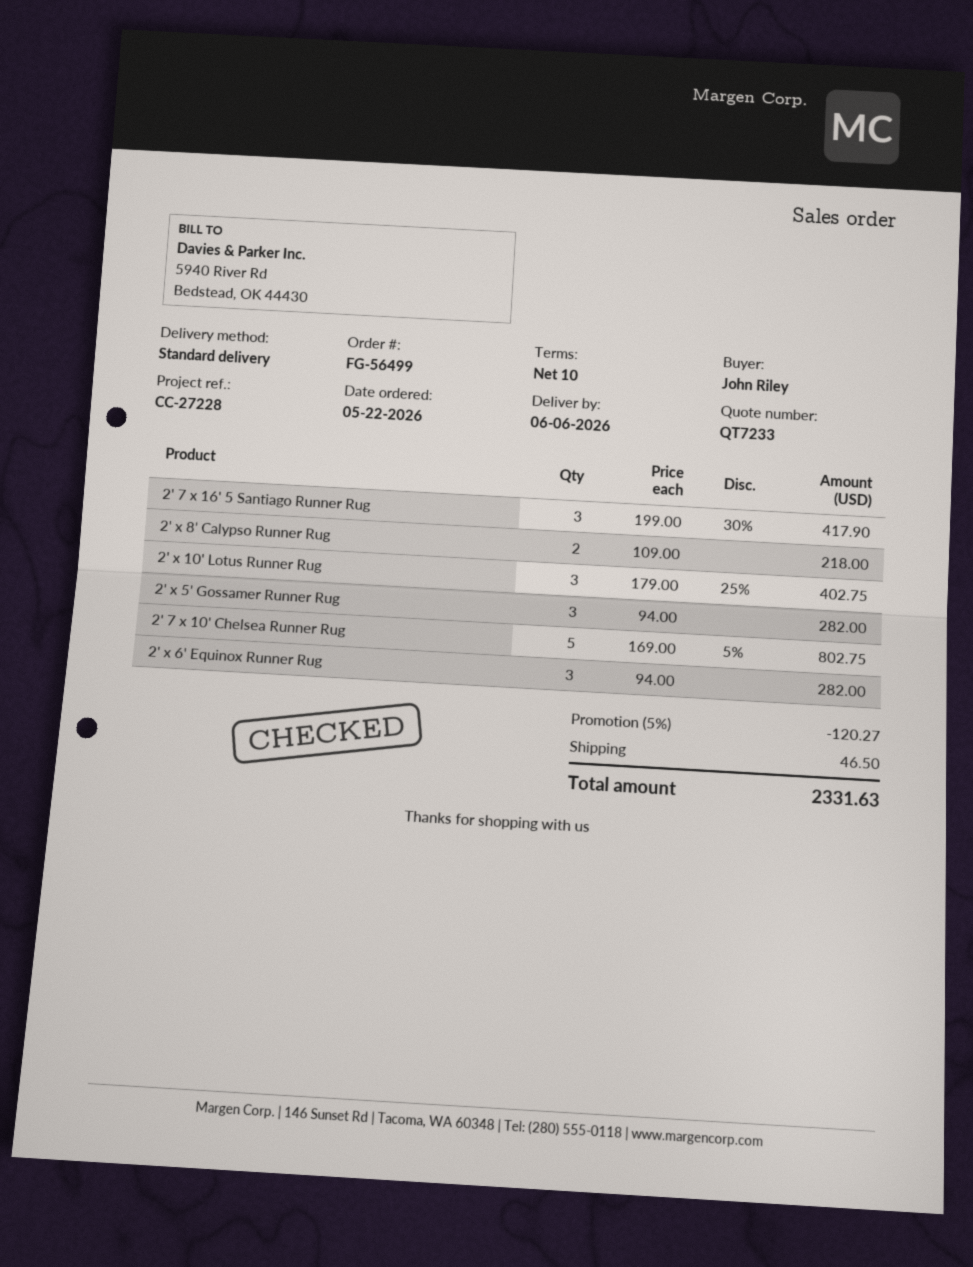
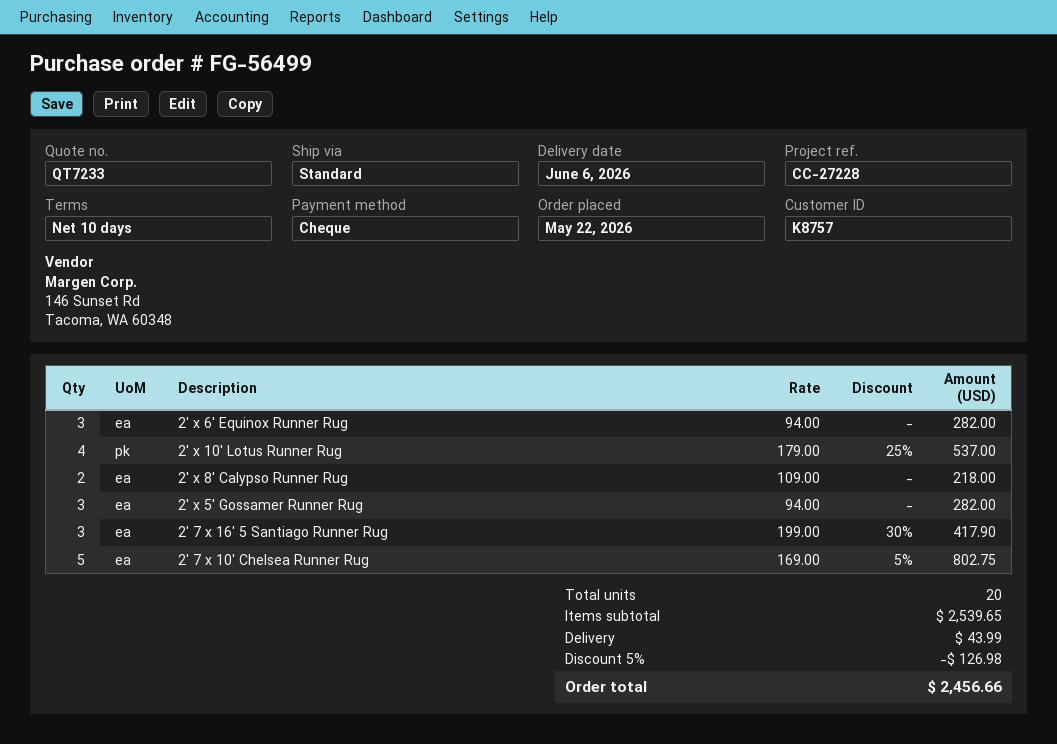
2' x 10' Lotus Runner Rug: 3 x 179.00 - 25% = 402.75 -> 4 x 179.00 - 25% = 537.00
discount: 5% = 120.27 -> 5% = 126.98
shipping: 46.50 -> 43.99
total: 2331.63 -> 2456.66

